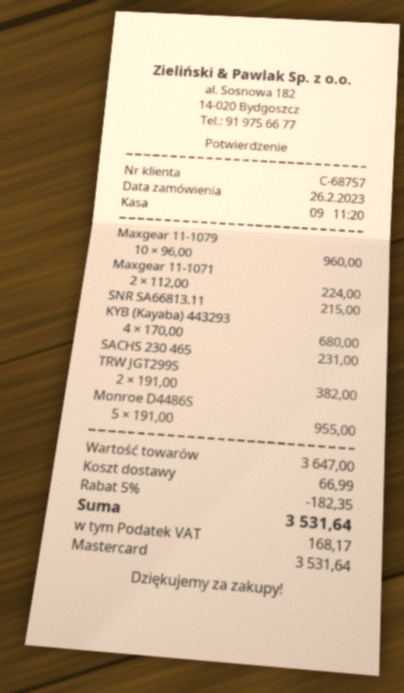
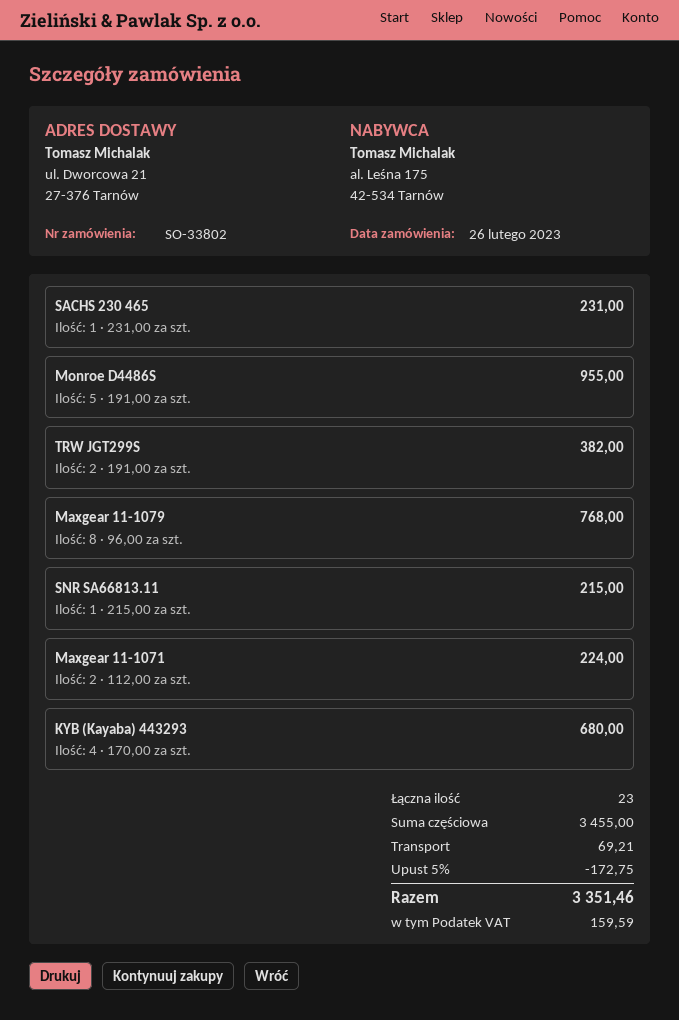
Maxgear 11-1079: 10 x 96.00 = 960.00 -> 8 x 96.00 = 768.00
subtotal: 3647.00 -> 3455.00
discount: 5% = 182.35 -> 5% = 172.75
shipping: 66.99 -> 69.21
tax: 168.17 -> 159.59
total: 3531.64 -> 3351.46

